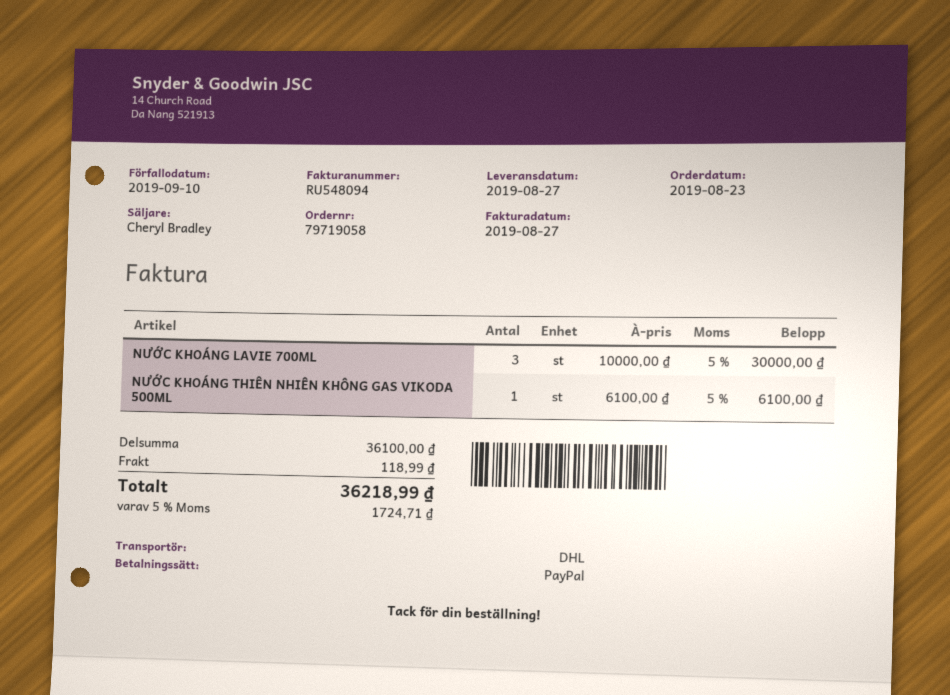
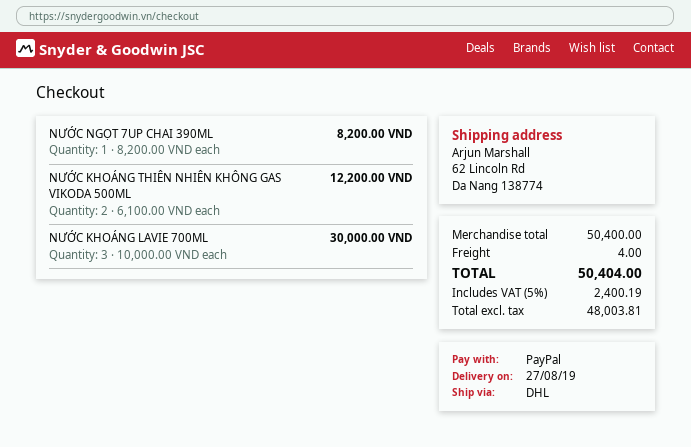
NƯỚC KHOÁNG THIÊN NHIÊN KHÔNG GAS VIKODA 500ML: 1 x 6100.00 = 6100.00 -> 2 x 6100.00 = 12200.00
NƯỚC NGỌT 7UP CHAI 390ML: none -> 1 x 8200.00 = 8200.00
subtotal: 36100.00 -> 50400.00
shipping: 118.99 -> 4.00
tax: 5% = 1724.71 -> 5% = 2400.19
total: 36218.99 -> 50404.00

